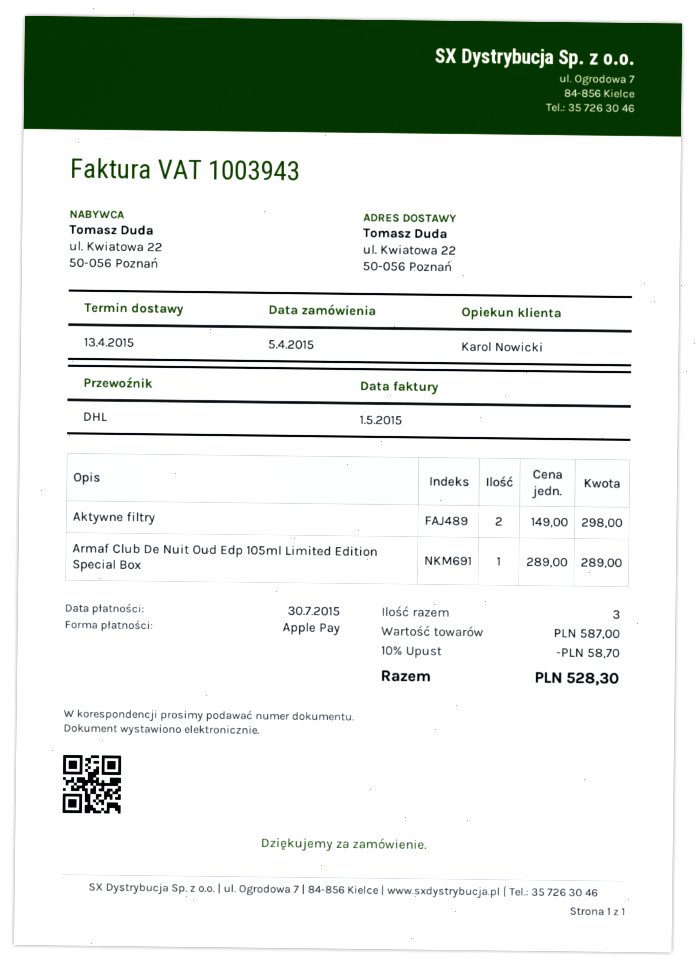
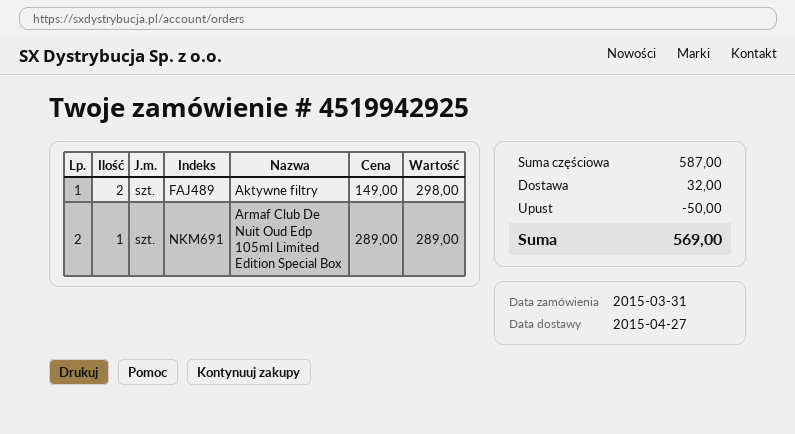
order date: 2015-04-05 -> 2015-03-31
delivery date: 2015-04-13 -> 2015-04-27
discount: 58.70 -> 50.00
shipping: none -> 32.00
total: 528.30 -> 569.00

